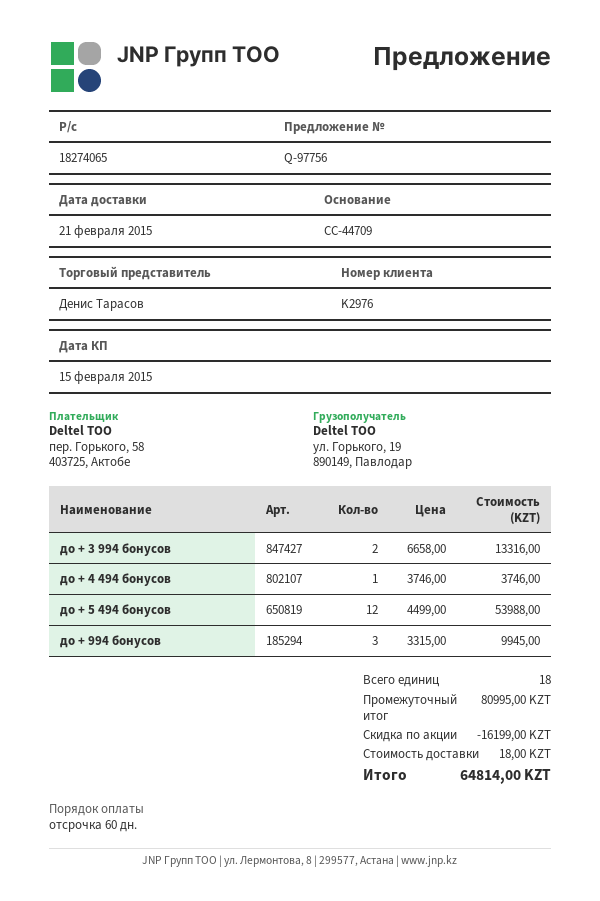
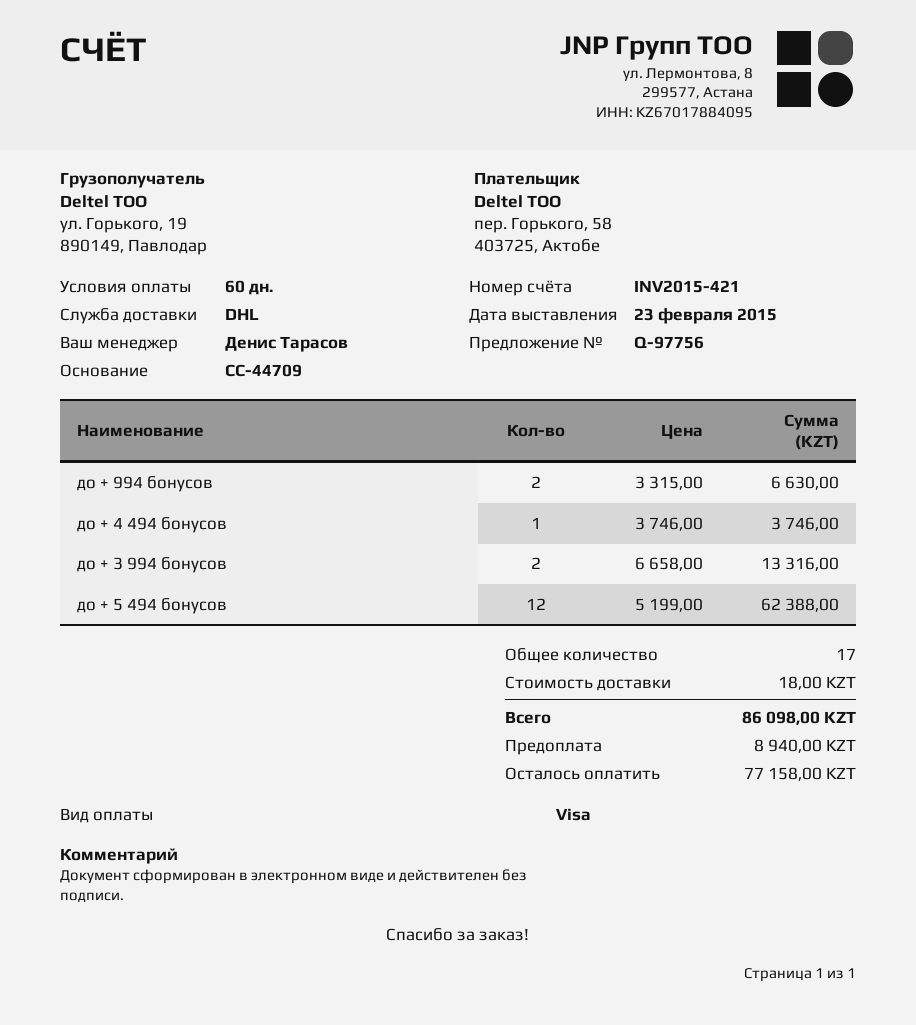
до + 5 494 бонусов: 12 x 4499.00 = 53988.00 -> 12 x 5199.00 = 62388.00
до + 994 бонусов: 3 x 3315.00 = 9945.00 -> 2 x 3315.00 = 6630.00
total quantity: 18 -> 17
discount: 16199.00 -> none
total: 64814.00 -> 86098.00

